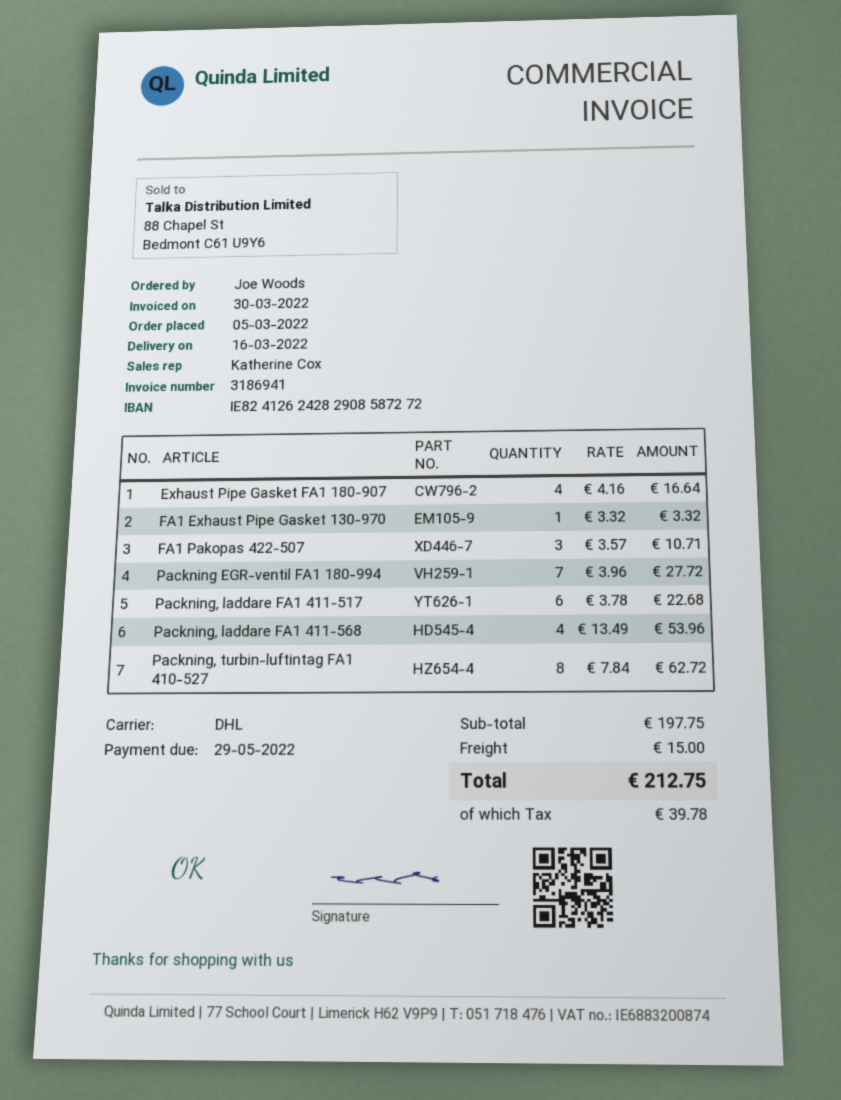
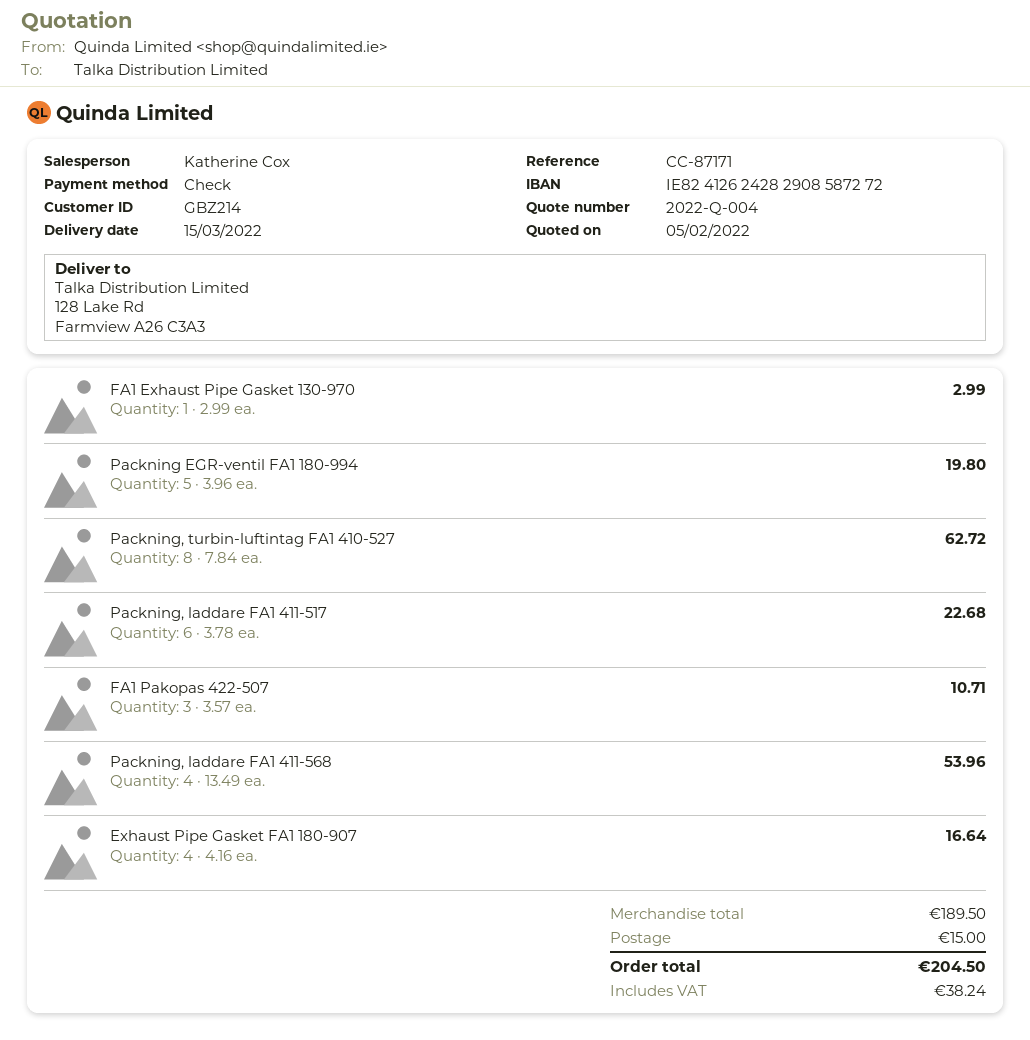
delivery date: 2022-03-16 -> 2022-03-15
FA1 Exhaust Pipe Gasket 130-970: 1 x 3.32 = 3.32 -> 1 x 2.99 = 2.99
Packning EGR-ventil FA1 180-994: 7 x 3.96 = 27.72 -> 5 x 3.96 = 19.80
subtotal: 197.75 -> 189.50
tax: 39.78 -> 38.24
total: 212.75 -> 204.50

